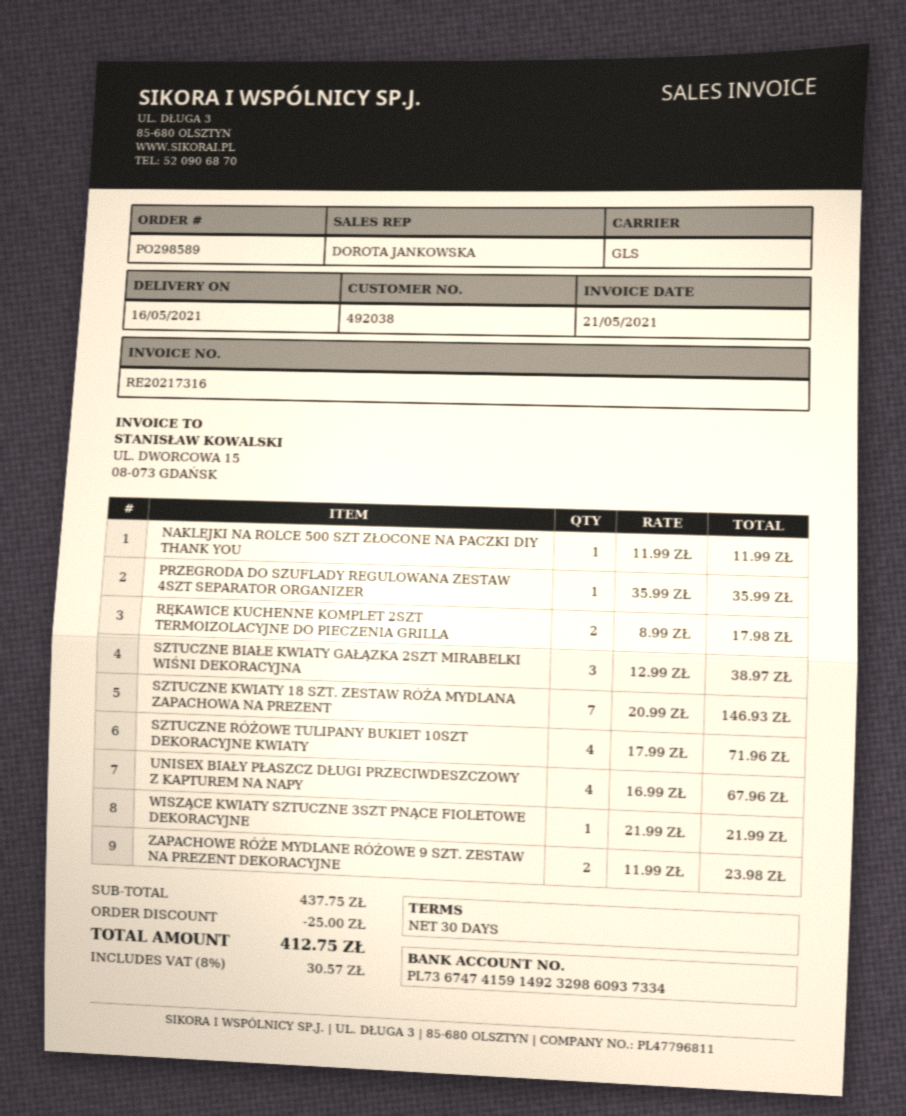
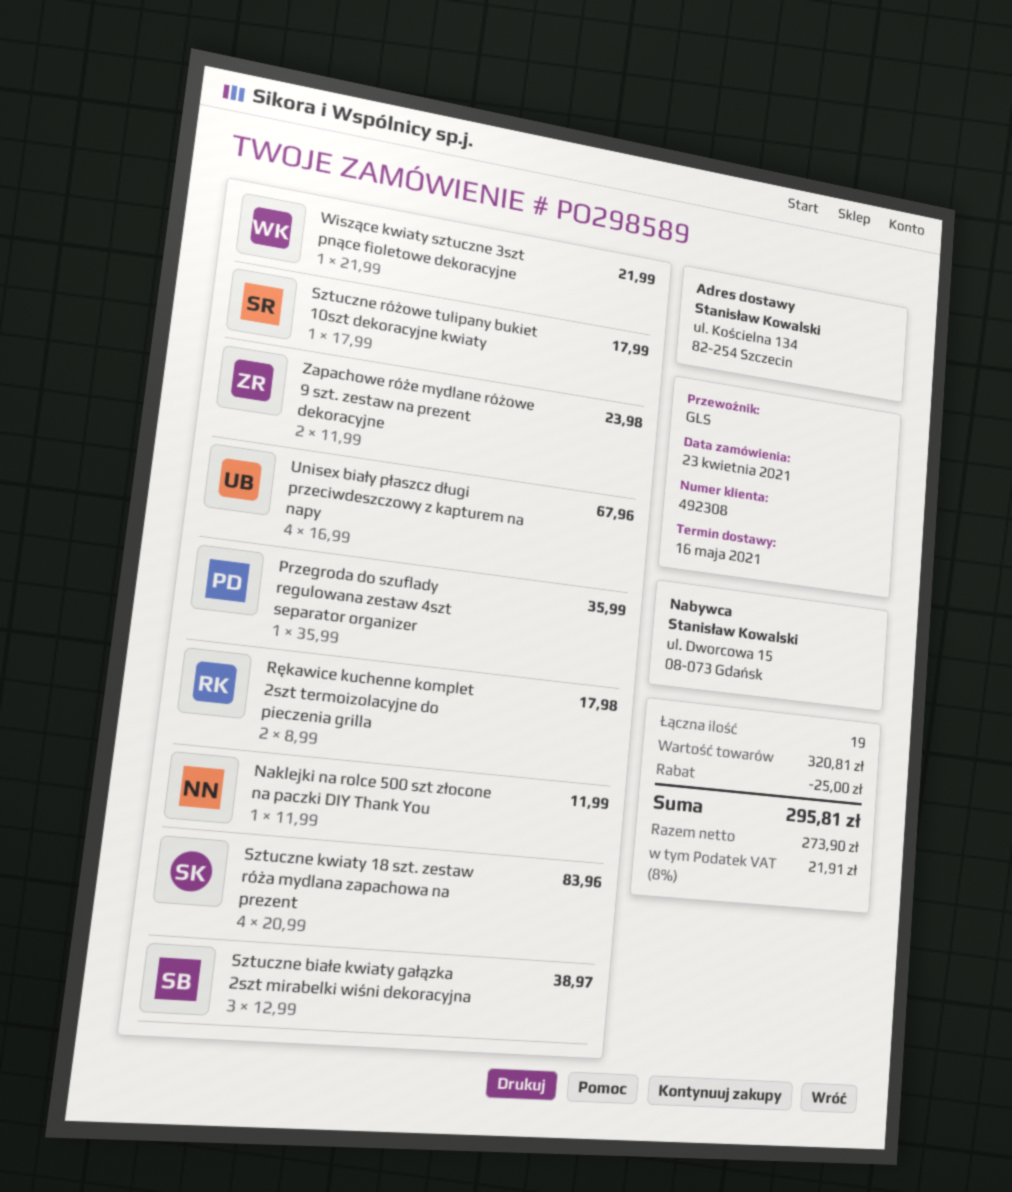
customer number: 492038 -> 492308
SZTUCZNE KWIATY 18 SZT. ZESTAW RÓŻA MYDLANA ZAPACHOWA NA PREZENT: 7 x 20.99 = 146.93 -> 4 x 20.99 = 83.96
SZTUCZNE RÓŻOWE TULIPANY BUKIET 10SZT DEKORACYJNE KWIATY: 4 x 17.99 = 71.96 -> 1 x 17.99 = 17.99
subtotal: 437.75 -> 320.81
tax: 8% = 30.57 -> 8% = 21.91
total: 412.75 -> 295.81

